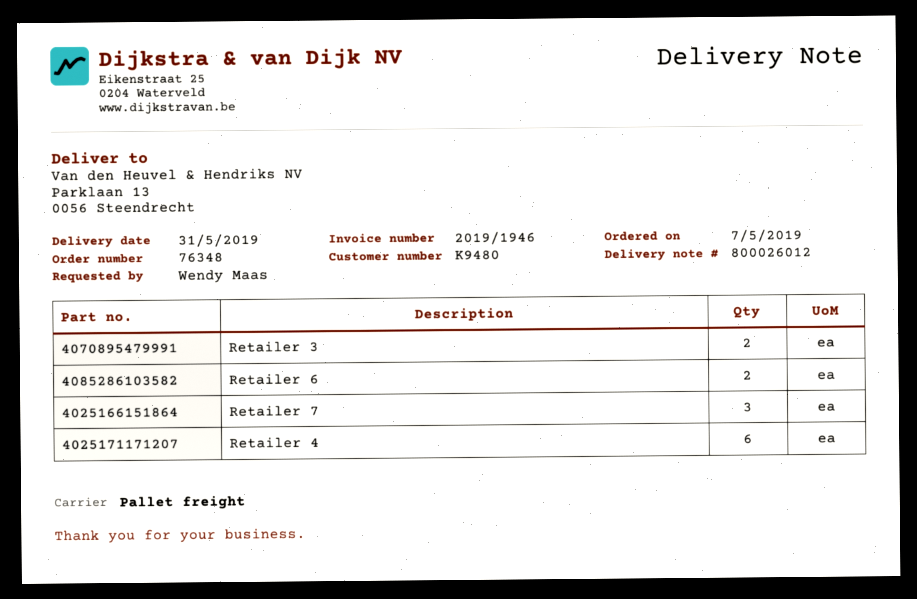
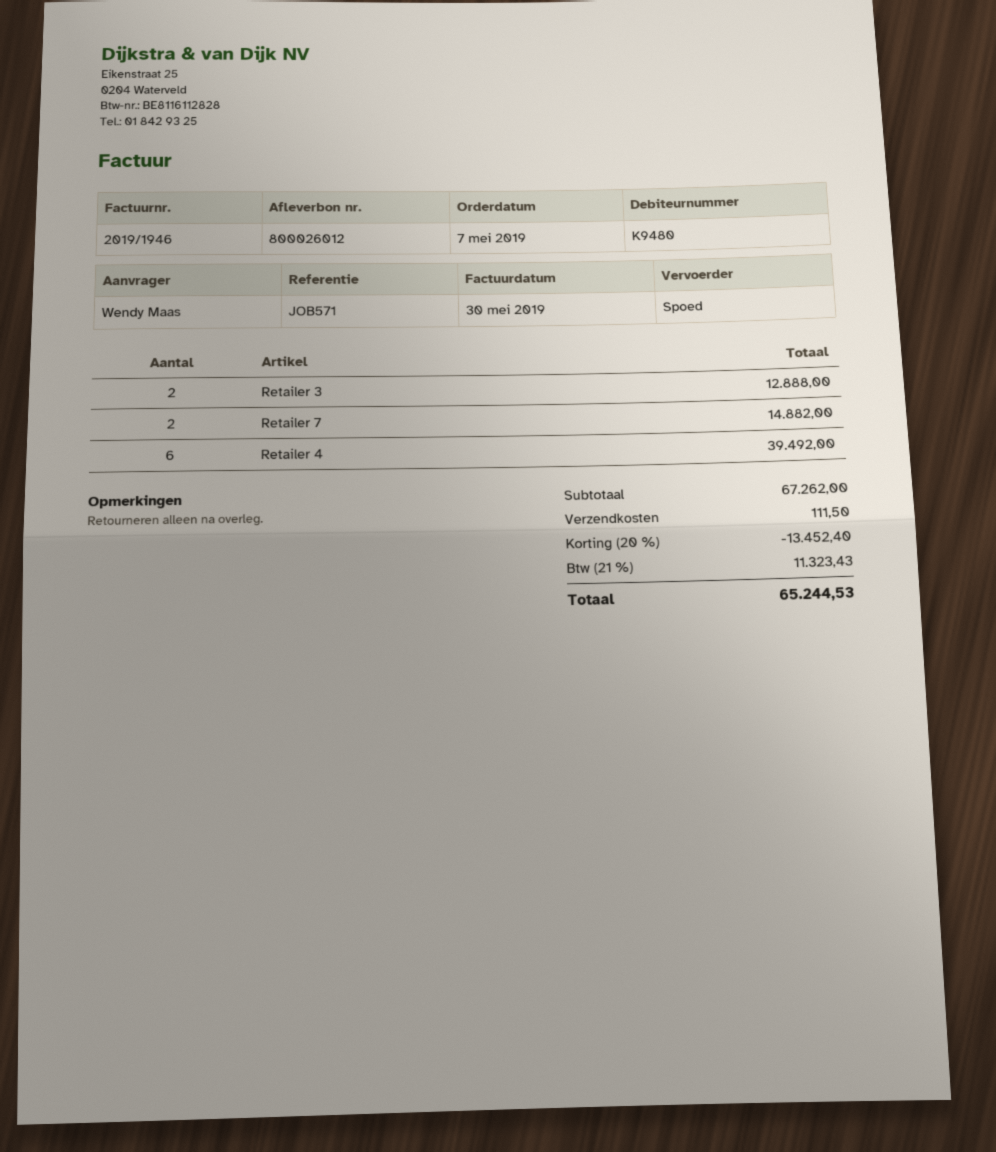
shipping method: pallet freight -> express
Retailer 6: 2 -> none
Retailer 7: 3 -> 2

